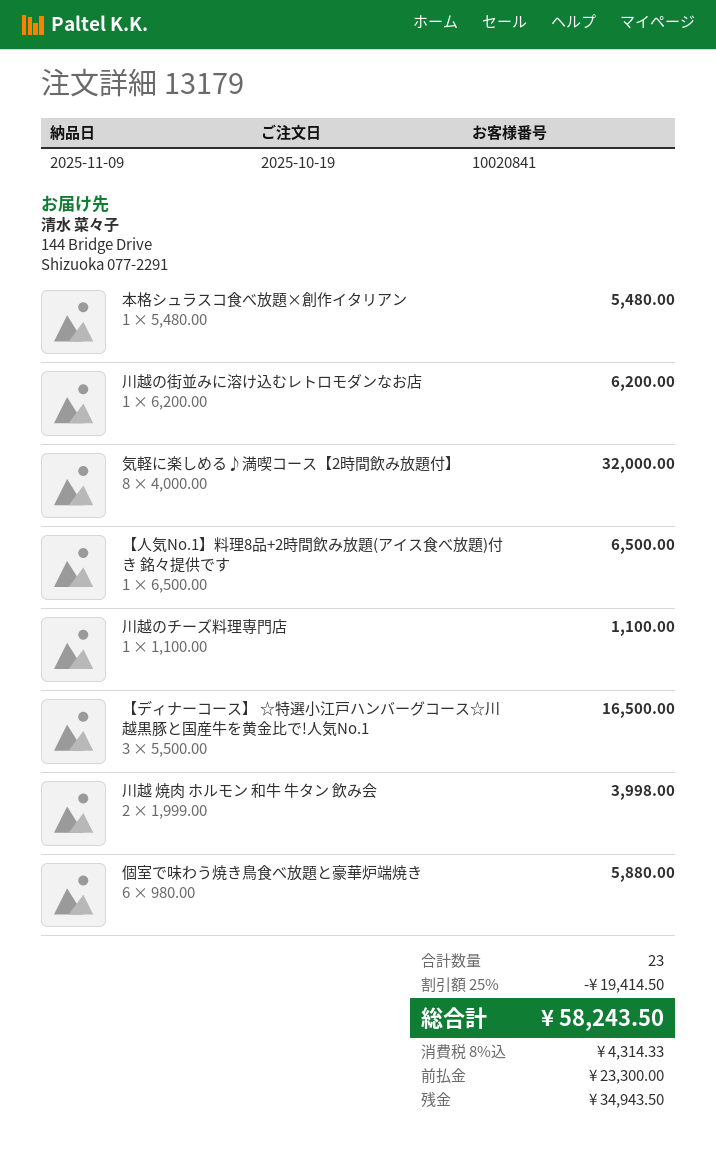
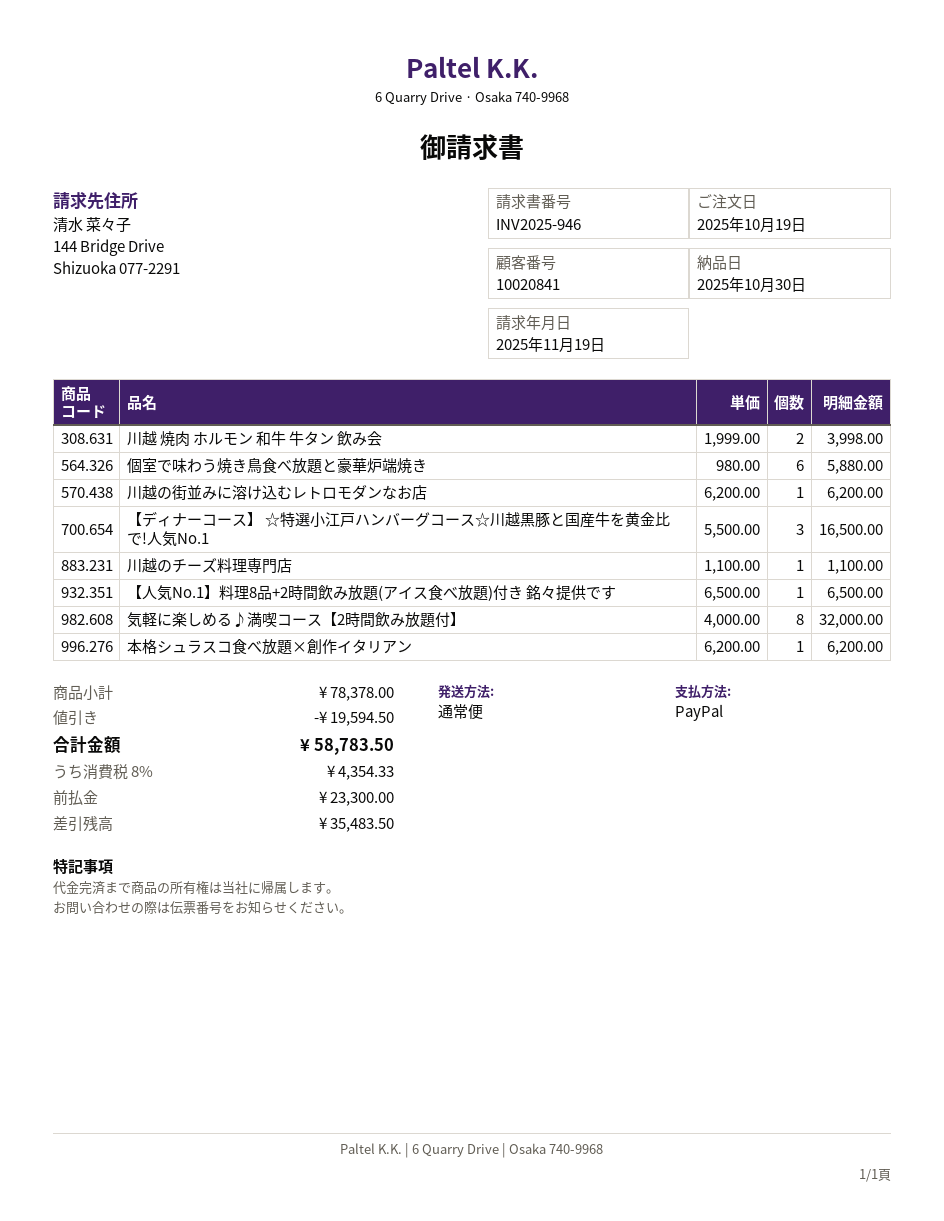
delivery date: 2025-11-09 -> 2025-10-30
本格シュラスコ食べ放題×創作イタリアン: 1 x 5480.00 = 5480.00 -> 1 x 6200.00 = 6200.00
discount: 19414.50 -> 19594.50
tax: 8% = 4314.33 -> 8% = 4354.33
total: 58243.50 -> 58783.50
balance: 34943.50 -> 35483.50

